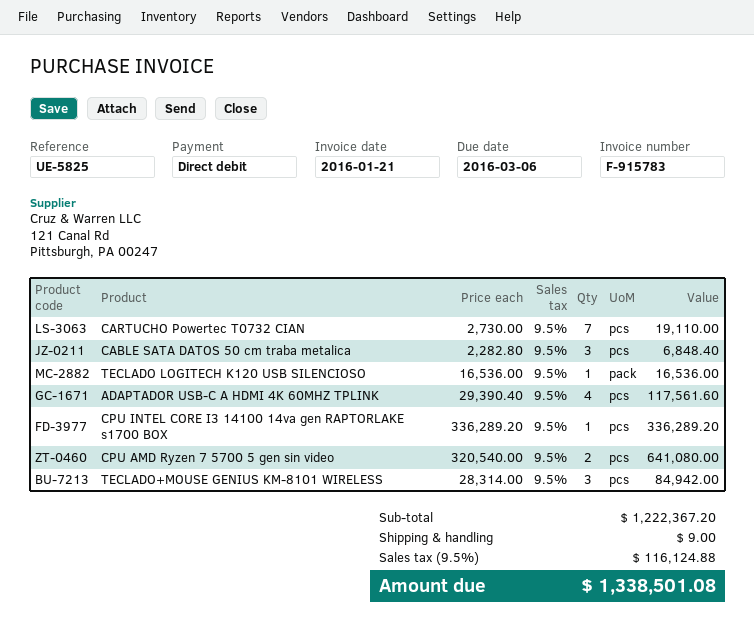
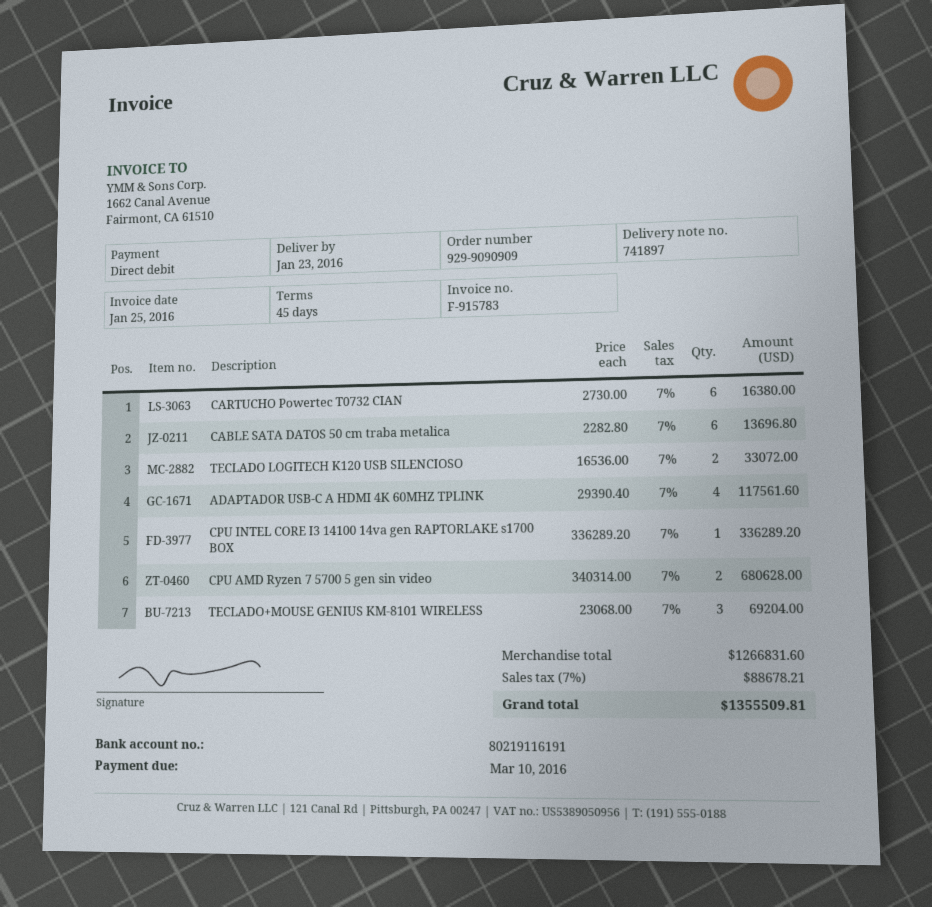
invoice date: 2016-01-21 -> 2016-01-25
due date: 2016-03-06 -> 2016-03-10
CARTUCHO Powertec T0732 CIAN: 7 x 2730.00 = 19110.00 -> 6 x 2730.00 = 16380.00
CABLE SATA DATOS 50 cm traba metalica: 3 x 2282.80 = 6848.40 -> 6 x 2282.80 = 13696.80
TECLADO LOGITECH K120 USB SILENCIOSO: 1 x 16536.00 = 16536.00 -> 2 x 16536.00 = 33072.00
CPU AMD Ryzen 7 5700 5 gen sin video: 2 x 320540.00 = 641080.00 -> 2 x 340314.00 = 680628.00
TECLADO+MOUSE GENIUS KM-8101 WIRELESS: 3 x 28314.00 = 84942.00 -> 3 x 23068.00 = 69204.00
subtotal: 1222367.20 -> 1266831.60
shipping: 9.00 -> none
tax: 9.5% = 116124.88 -> 7% = 88678.21
total: 1338501.08 -> 1355509.81

